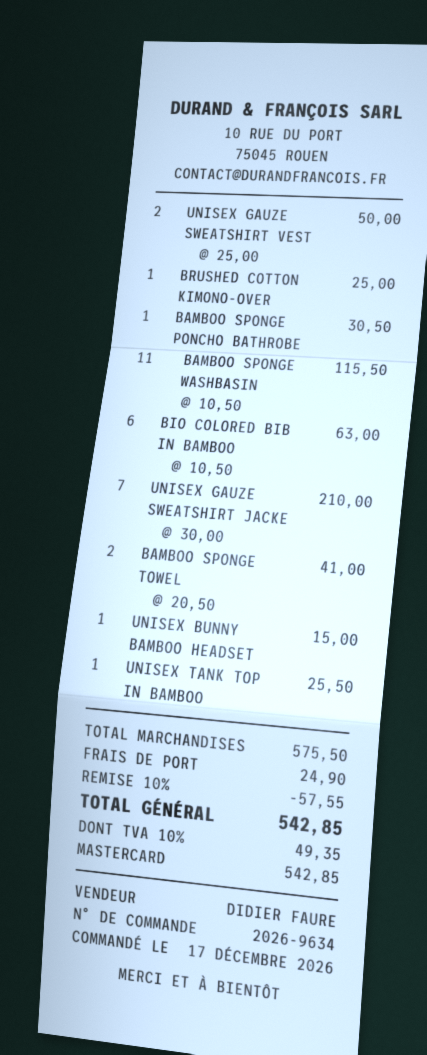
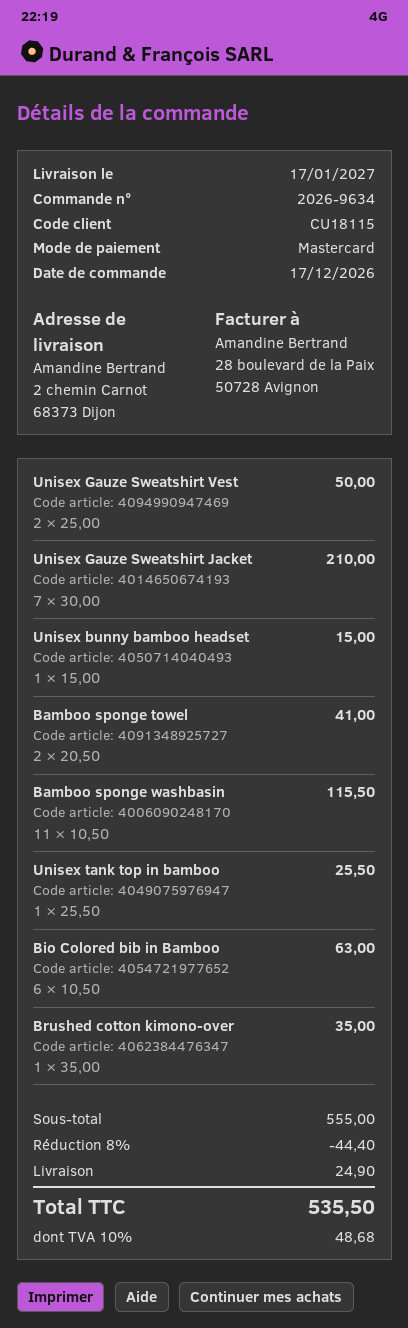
BRUSHED COTTON KIMONO-OVER: 1 x 25.00 = 25.00 -> 1 x 35.00 = 35.00
BAMBOO SPONGE PONCHO BATHROBE: 1 x 30.50 = 30.50 -> none
subtotal: 575.50 -> 555.00
discount: 10% = 57.55 -> 8% = 44.40
tax: 10% = 49.35 -> 10% = 48.68
total: 542.85 -> 535.50

